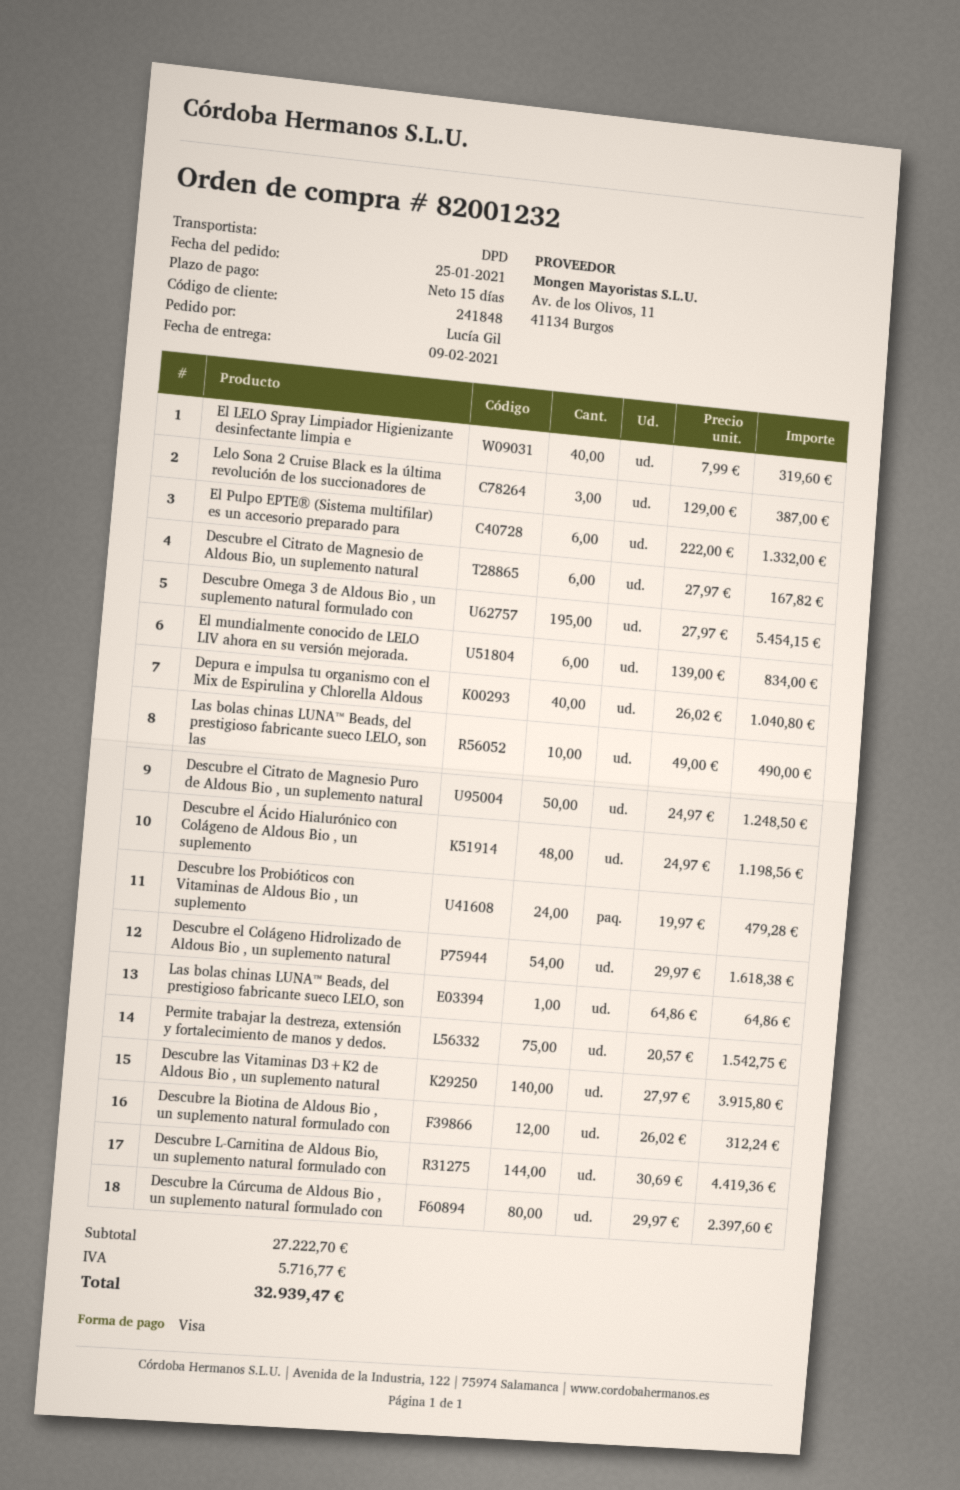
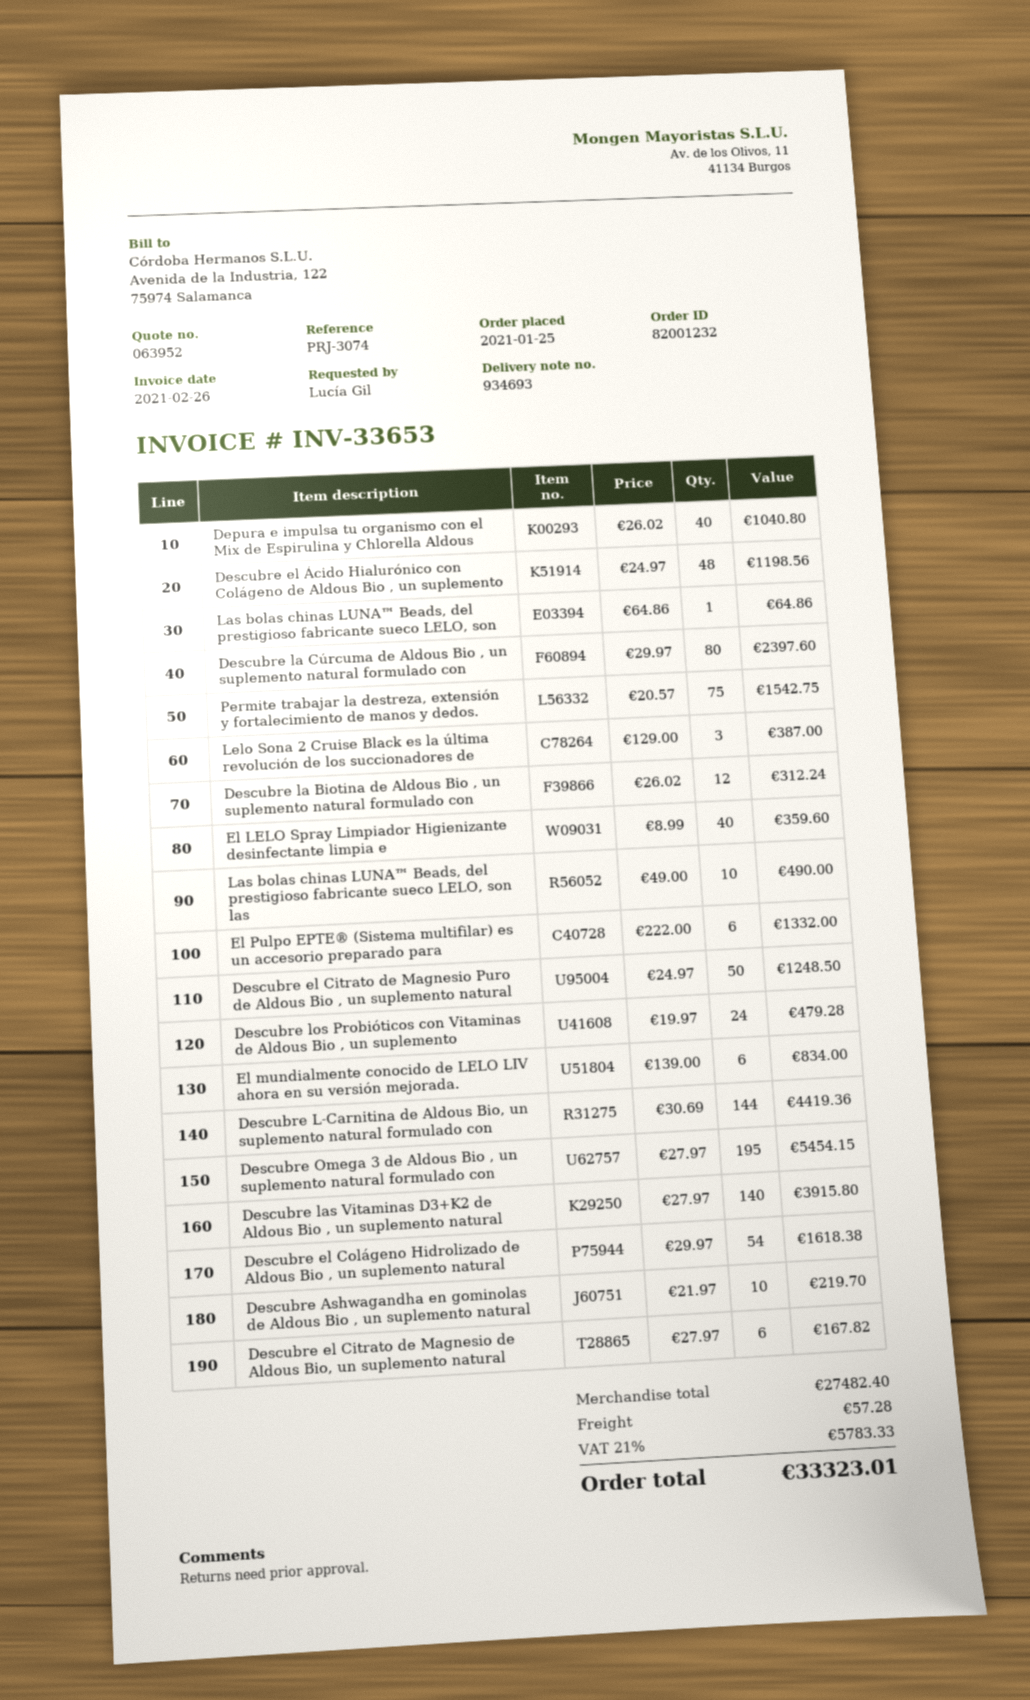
El LELO Spray Limpiador Higienizante desinfectante limpia e: 40 x 7.99 = 319.60 -> 40 x 8.99 = 359.60
Descubre Ashwagandha en gominolas de Aldous Bio , un suplemento natural: none -> 10 x 21.97 = 219.70
subtotal: 27222.70 -> 27482.40
shipping: none -> 57.28
tax: 5716.77 -> 5783.33
total: 32939.47 -> 33323.01

